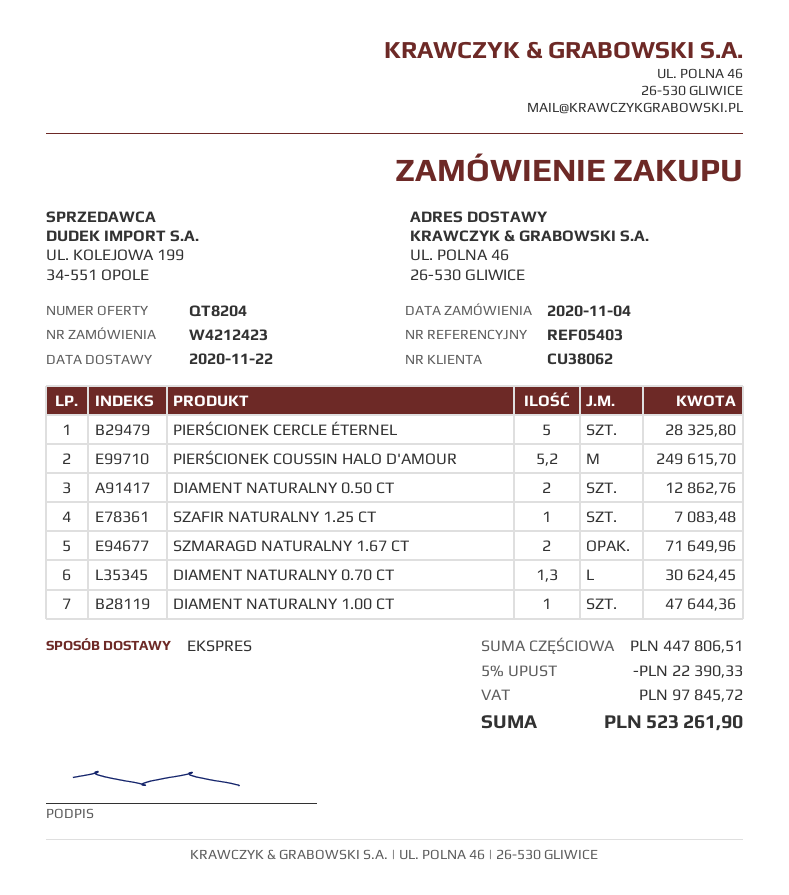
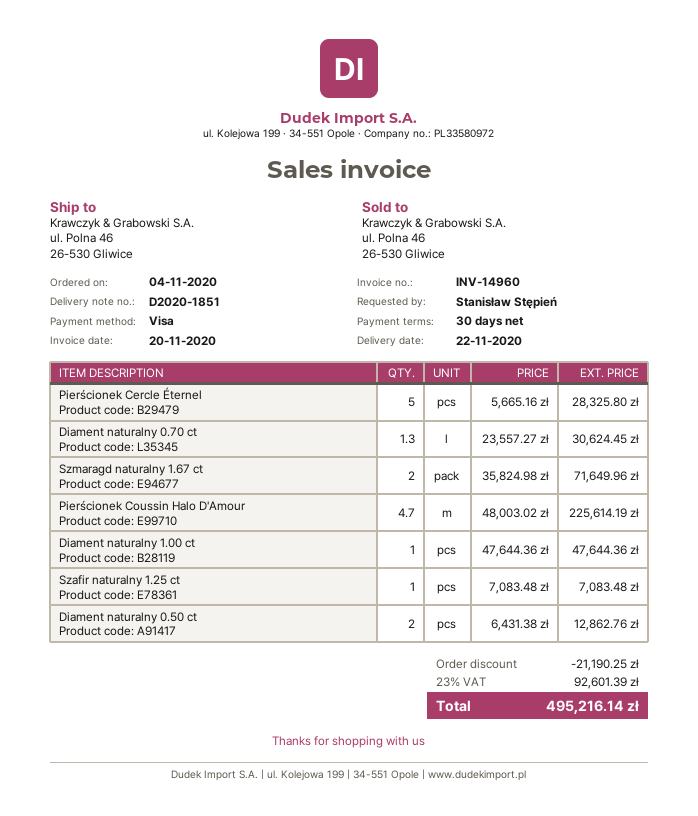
PIERŚCIONEK COUSSIN HALO D'AMOUR: 5.2 for 249615.70 -> 4.7 for 225614.19
discount: 22390.33 -> 21190.25
tax: 97845.72 -> 92601.39
total: 523261.90 -> 495216.14

